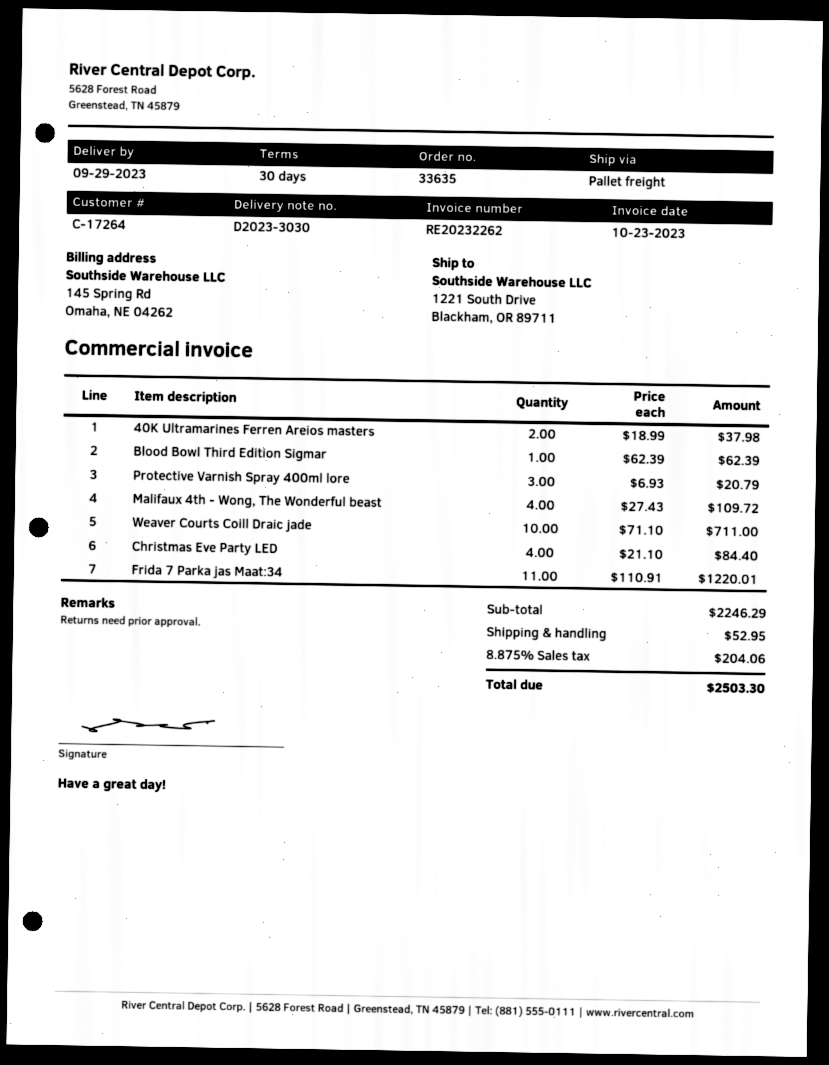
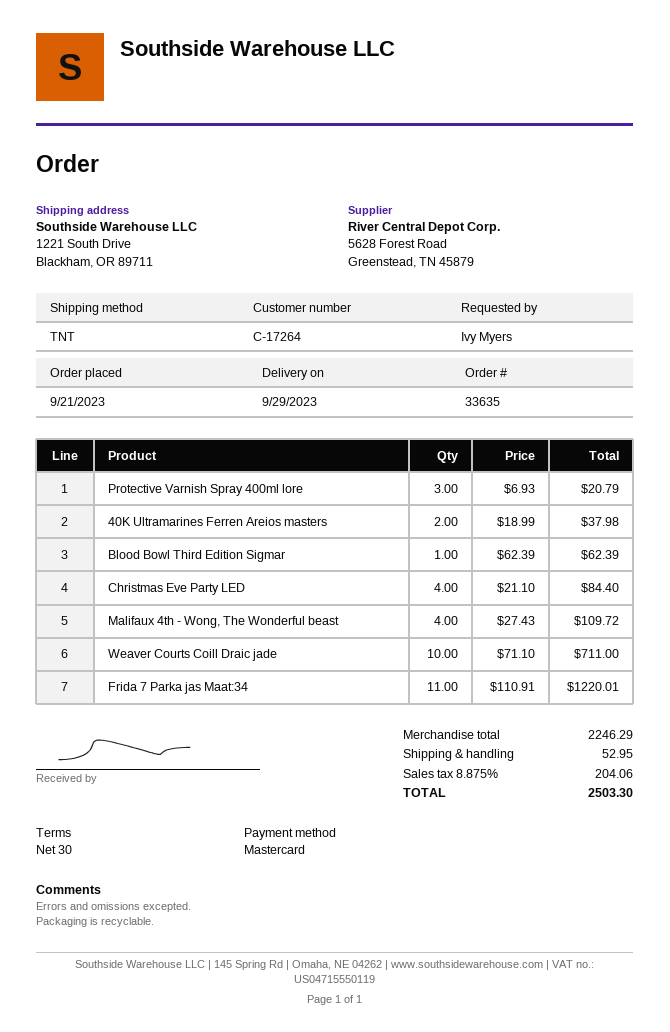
shipping method: pallet freight -> TNT

